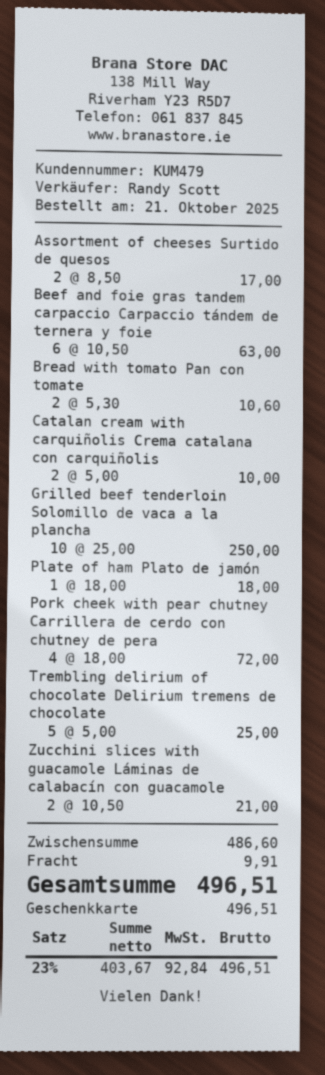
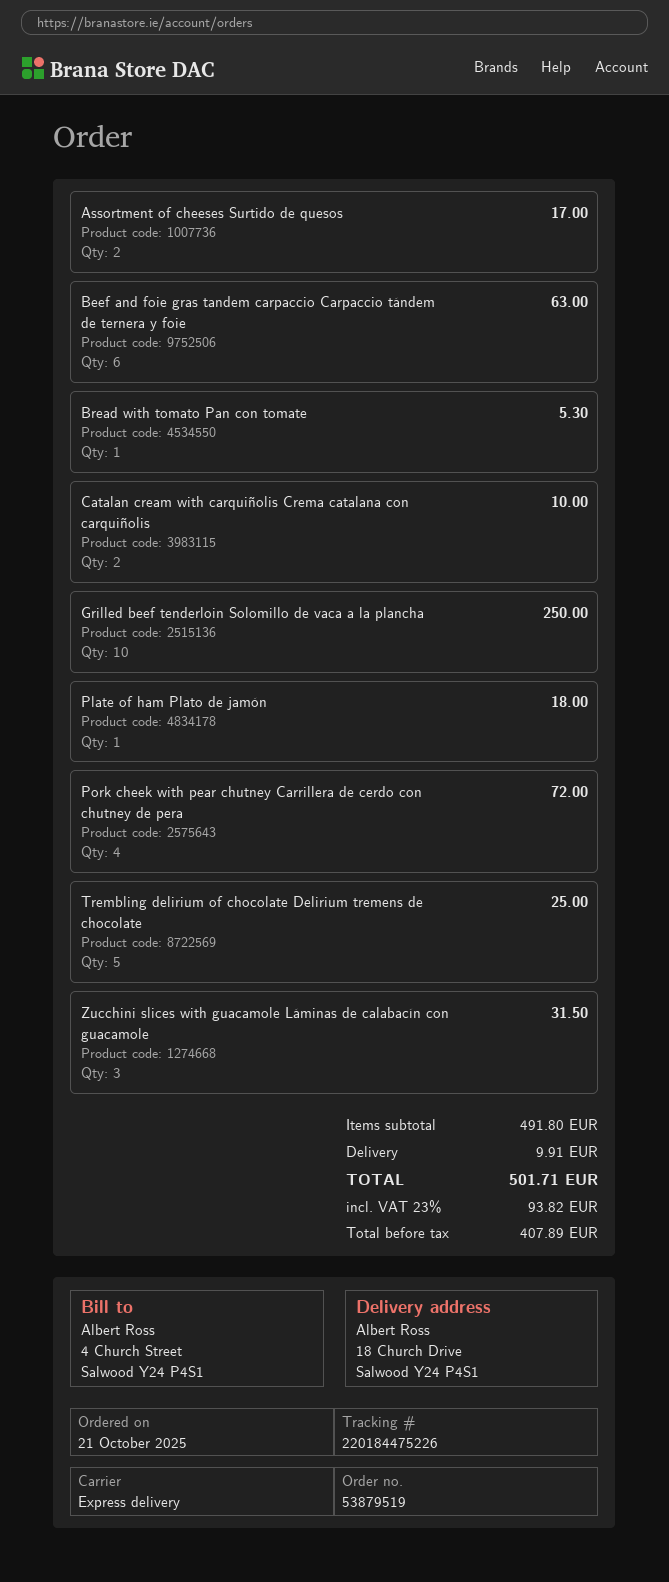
Bread with tomato Pan con tomate: 2 for 10.60 -> 1 for 5.30
Zucchini slices with guacamole Láminas de calabacín con guacamole: 2 for 21.00 -> 3 for 31.50
subtotal: 486.60 -> 491.80
net: 403.67 -> 407.89
tax: 23% = 92.84 -> 23% = 93.82
total: 496.51 -> 501.71

